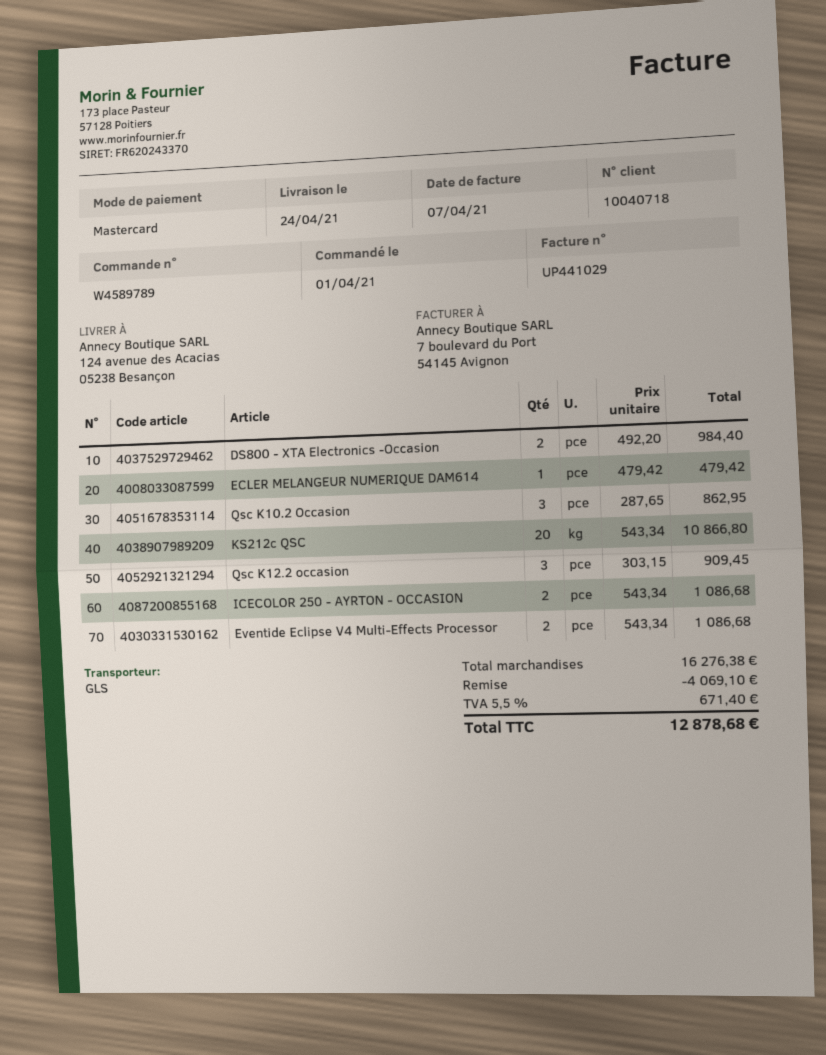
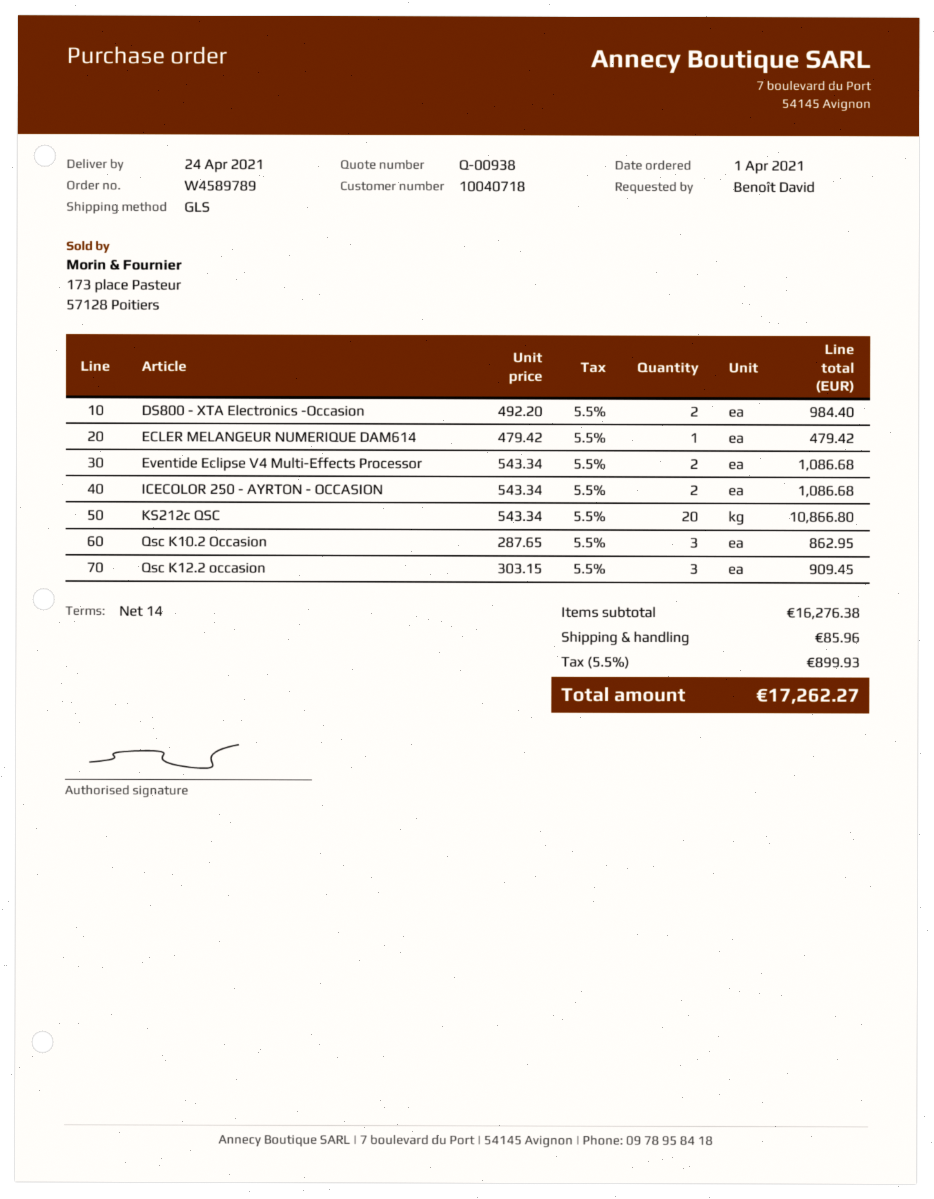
discount: 4069.10 -> none
shipping: none -> 85.96
tax: 5.5% = 671.40 -> 5.5% = 899.93
total: 12878.68 -> 17262.27

